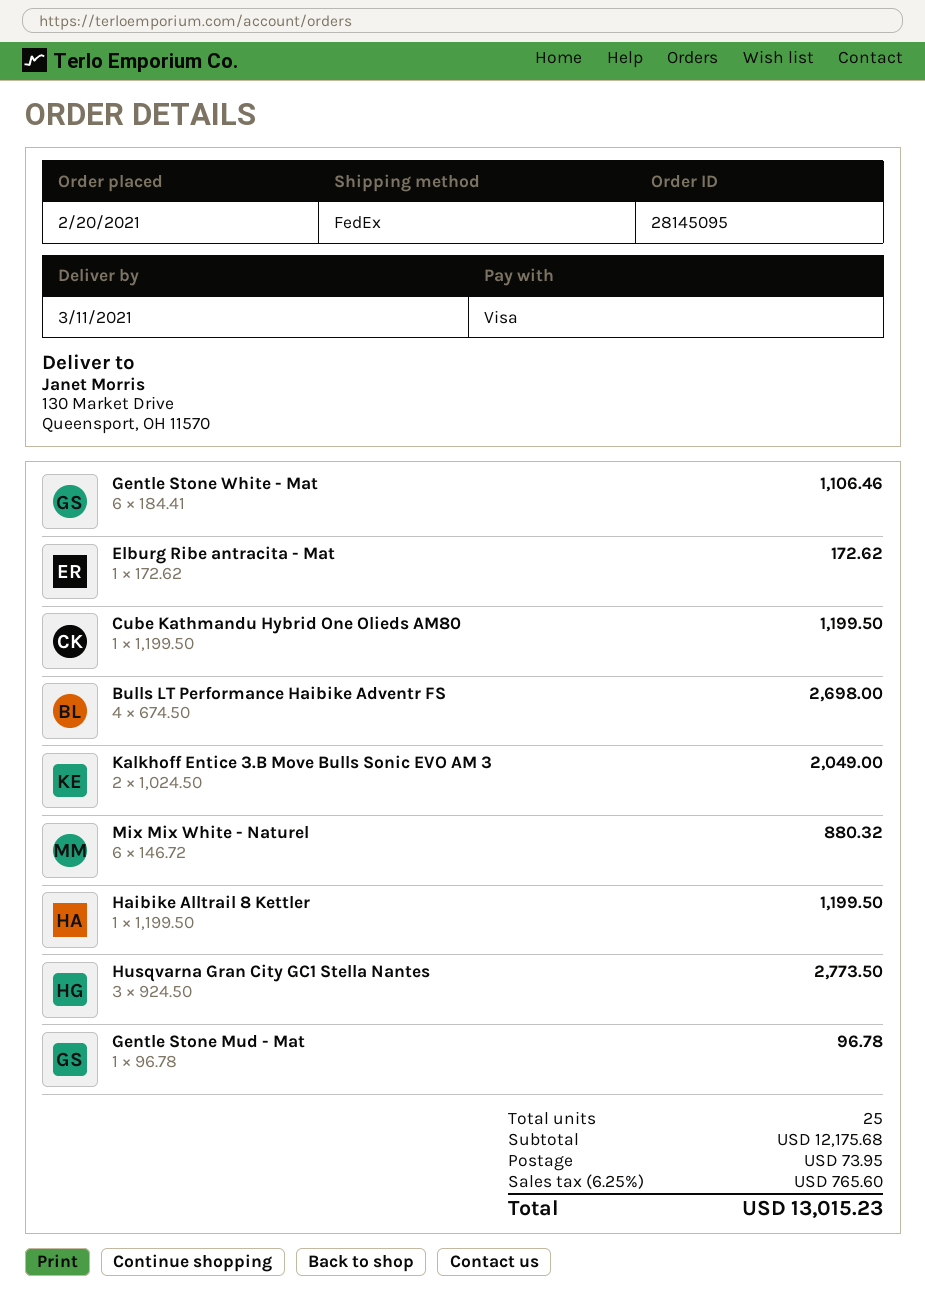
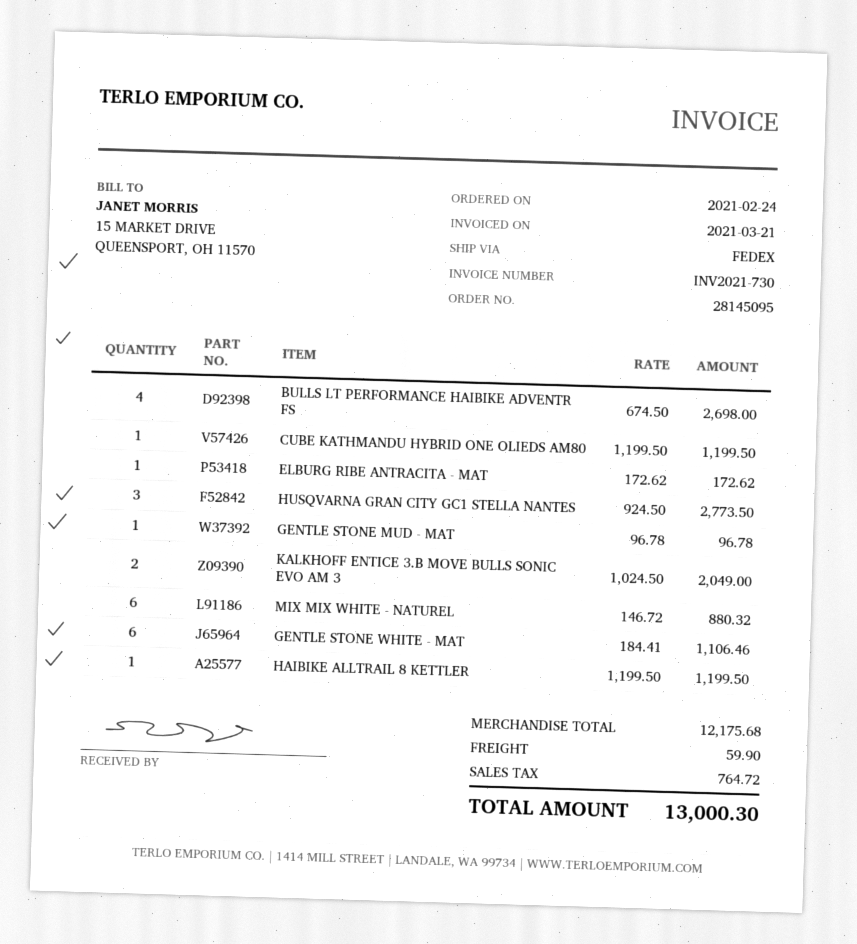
order date: 2021-02-20 -> 2021-02-24
shipping: 73.95 -> 59.90
tax: 765.60 -> 764.72
total: 13015.23 -> 13000.30

